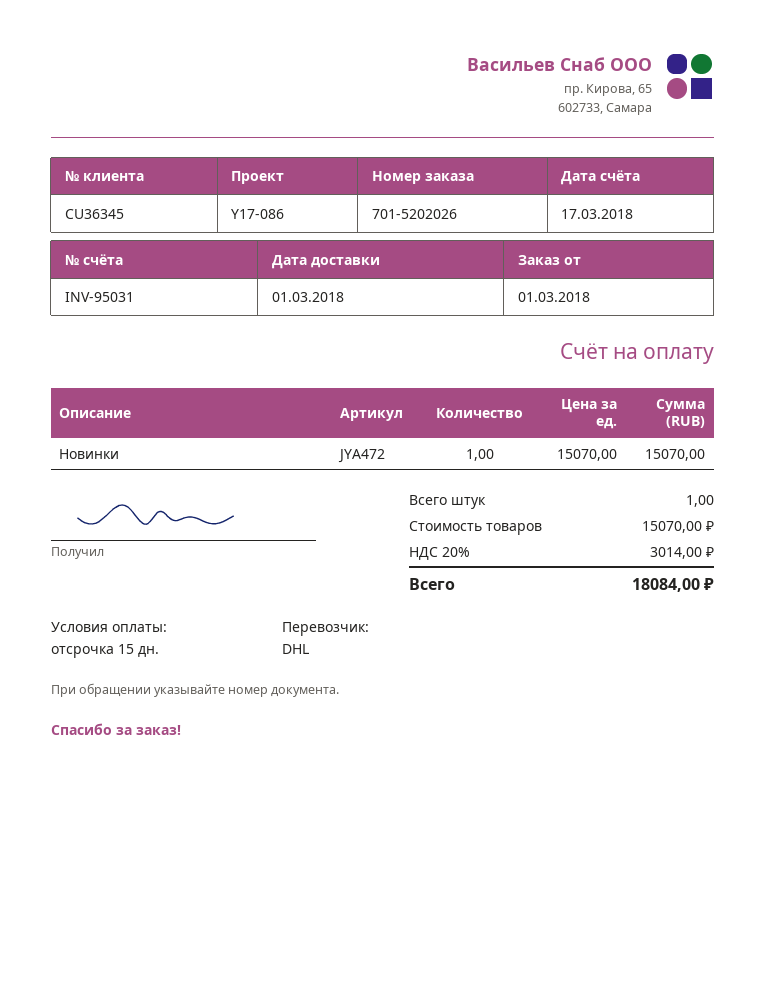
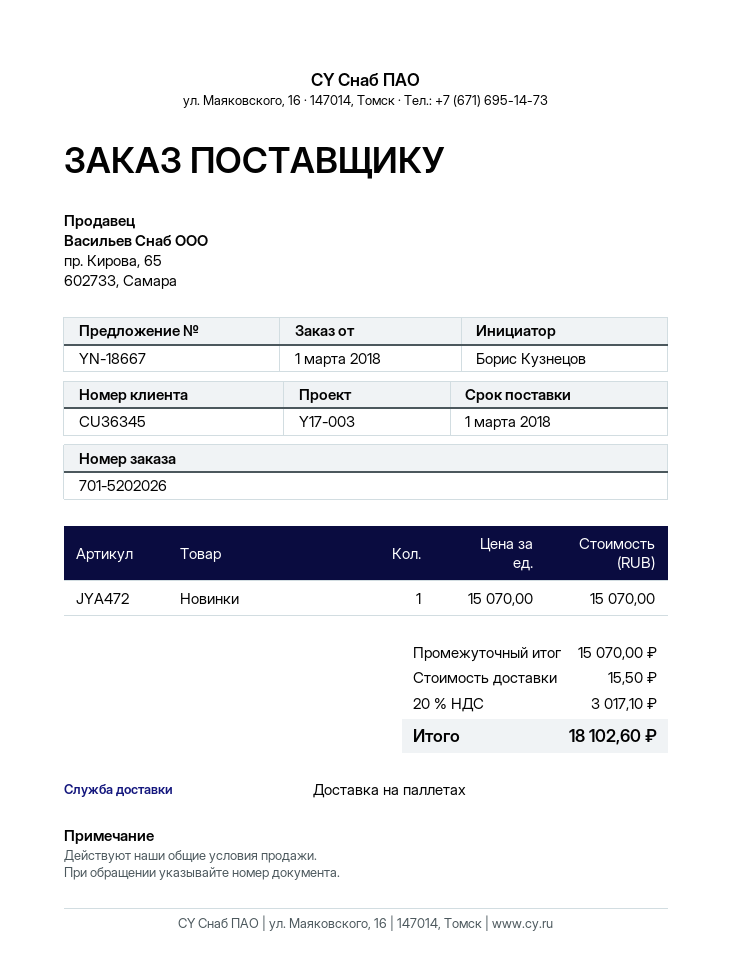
reference: Y17-086 -> Y17-003
shipping method: DHL -> pallet freight
shipping: none -> 15.50
tax: 20% = 3014.00 -> 20% = 3017.10
total: 18084.00 -> 18102.60

